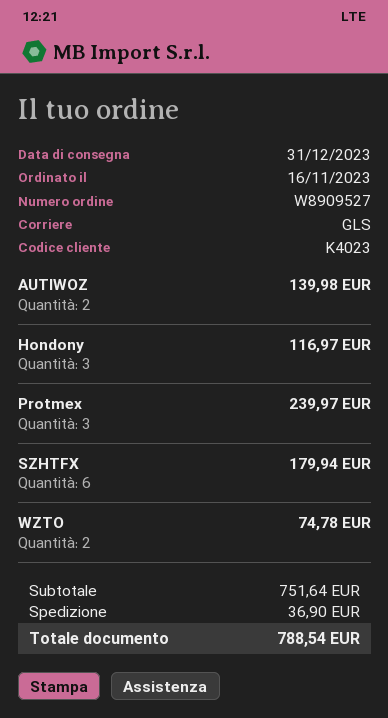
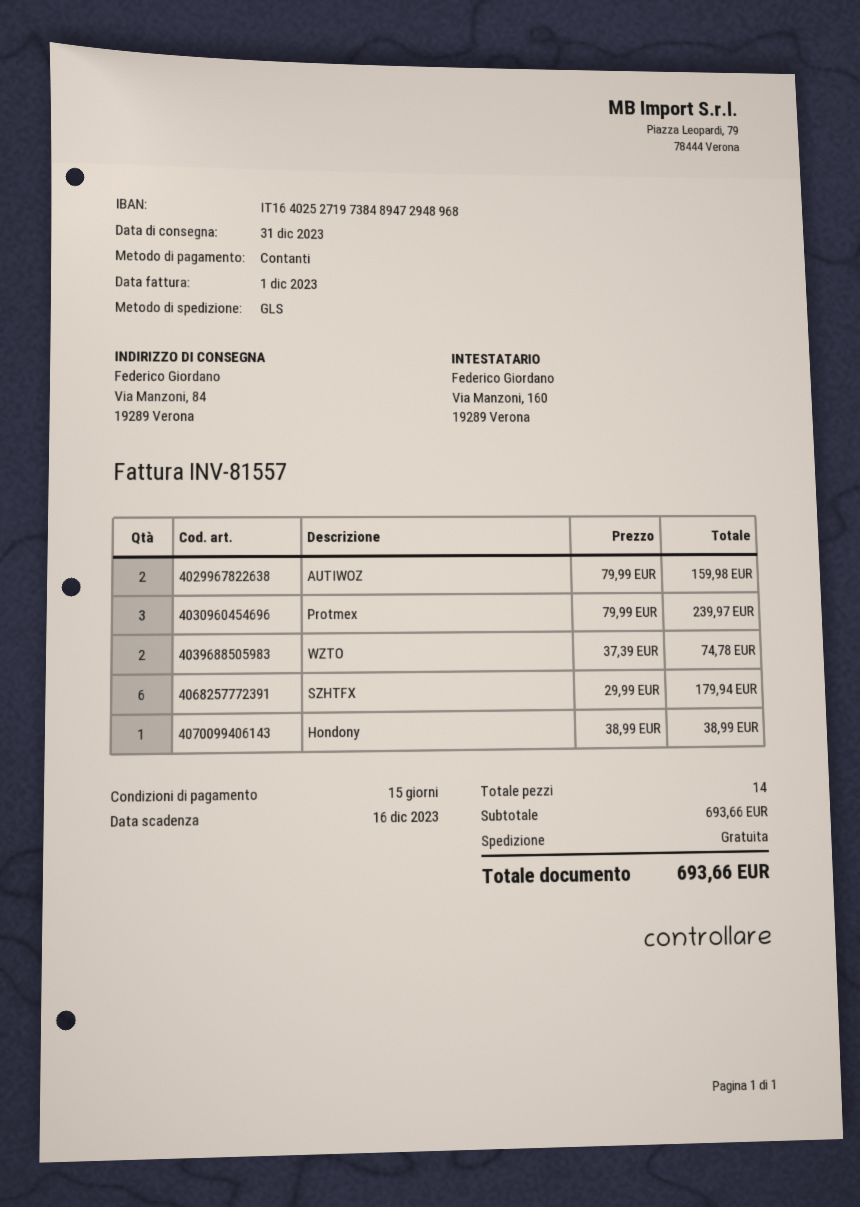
AUTIWOZ: 2 for 139.98 -> 2 for 159.98
Hondony: 3 for 116.97 -> 1 for 38.99
subtotal: 751.64 -> 693.66
shipping: 36.90 -> 0.00
total: 788.54 -> 693.66

